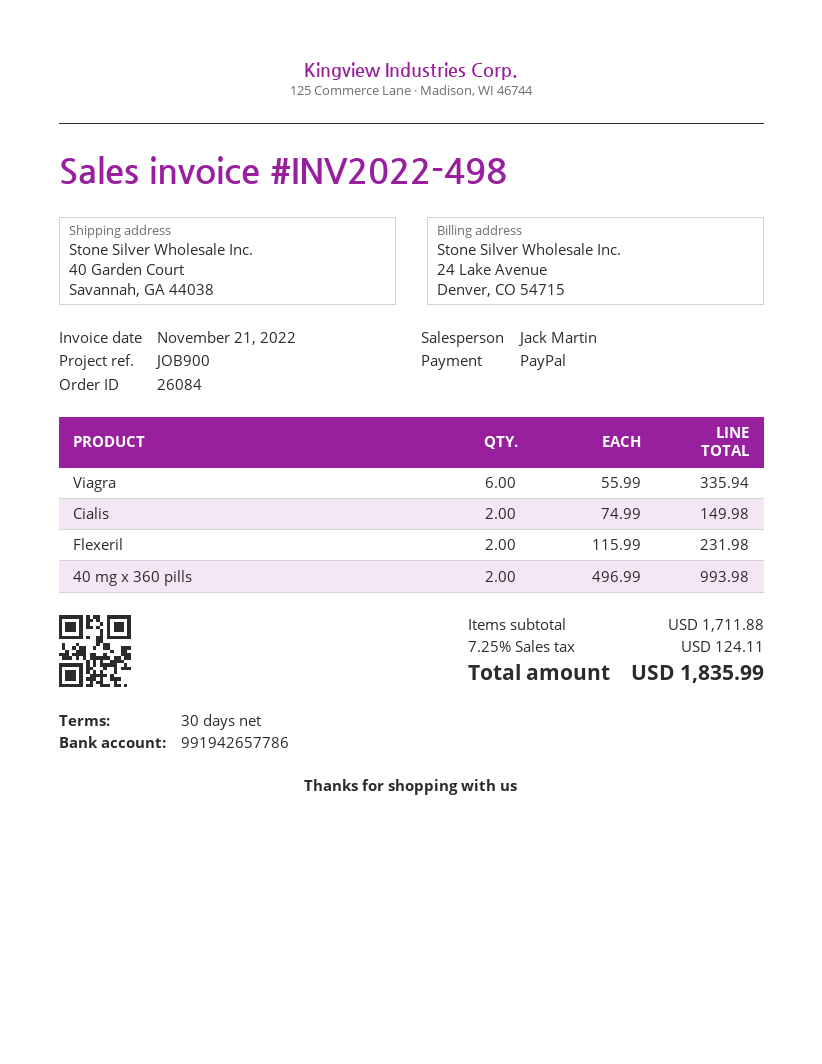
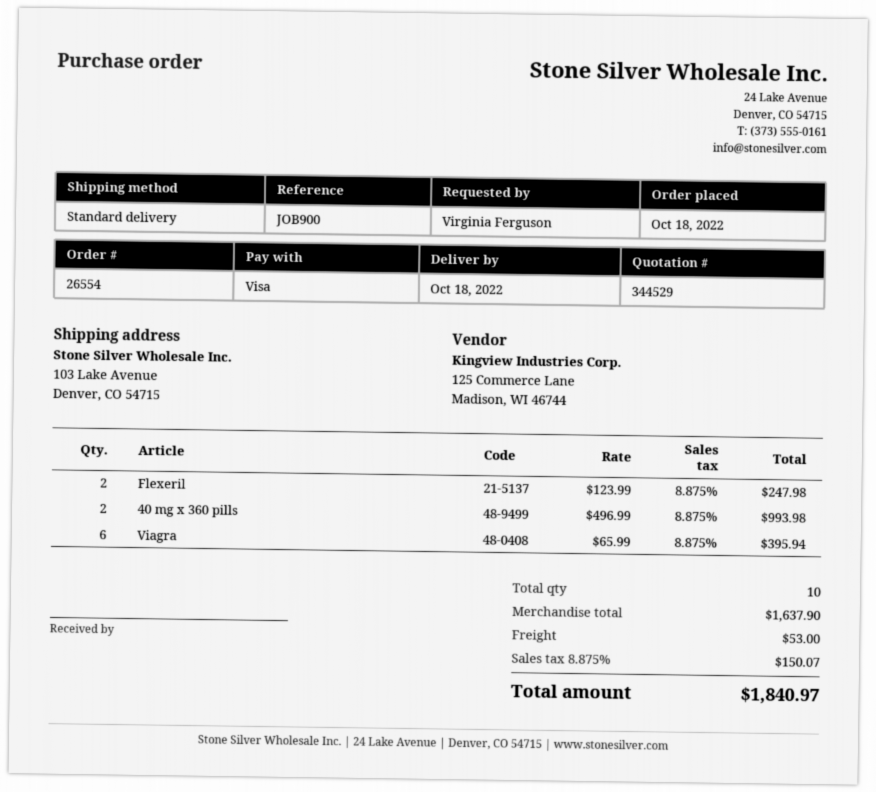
order number: 26084 -> 26554
payment method: PayPal -> Visa
ship to: 40 Garden Court, Savannah, GA 44038 -> 103 Lake Avenue, Denver, CO 54715
Viagra: 6 x 55.99 = 335.94 -> 6 x 65.99 = 395.94
Cialis: 2 x 74.99 = 149.98 -> none
Flexeril: 2 x 115.99 = 231.98 -> 2 x 123.99 = 247.98
subtotal: 1711.88 -> 1637.90
shipping: none -> 53.00
tax: 7.25% = 124.11 -> 8.875% = 150.07
total: 1835.99 -> 1840.97

